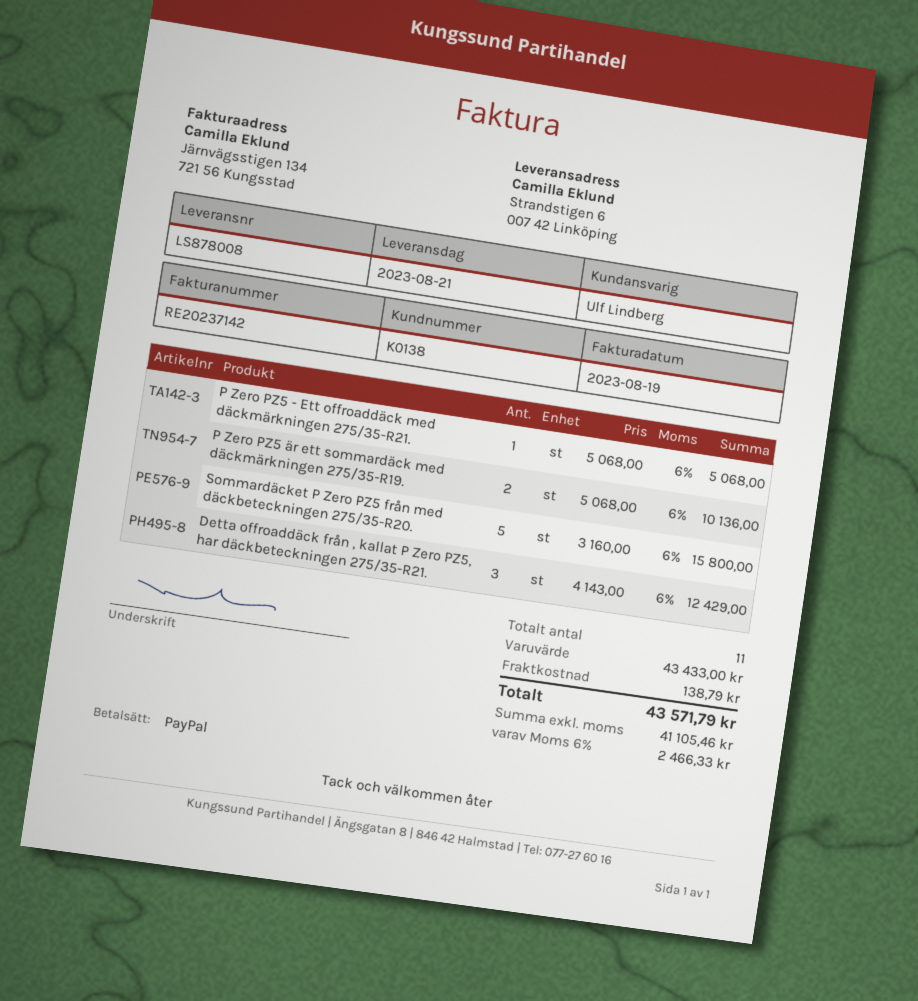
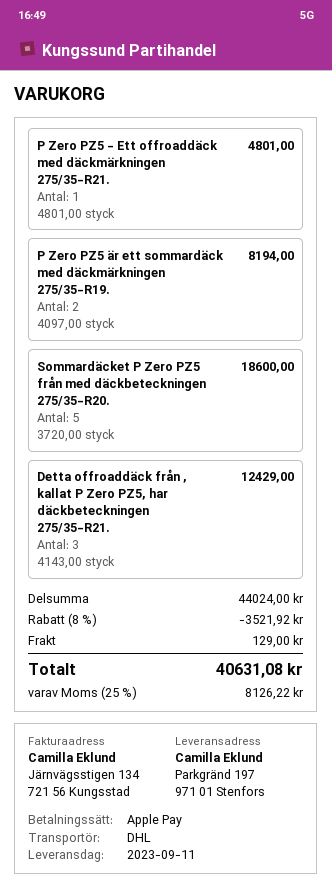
delivery date: 2023-08-21 -> 2023-09-11
payment method: PayPal -> Apple Pay
ship to: Strandstigen 6, 007 42 Linköping -> Parkgränd 197, 971 01 Stenfors
P Zero PZ5 - Ett offroaddäck med däckmärkningen 275/35-R21.: 1 x 5068.00 = 5068.00 -> 1 x 4801.00 = 4801.00
P Zero PZ5 är ett sommardäck med däckmärkningen 275/35-R19.: 2 x 5068.00 = 10136.00 -> 2 x 4097.00 = 8194.00
Sommardäcket P Zero PZ5 från med däckbeteckningen 275/35-R20.: 5 x 3160.00 = 15800.00 -> 5 x 3720.00 = 18600.00
subtotal: 43433.00 -> 44024.00
discount: none -> 8% = 3521.92
shipping: 138.79 -> 129.00
tax: 6% = 2466.33 -> 25% = 8126.22
total: 43571.79 -> 40631.08

